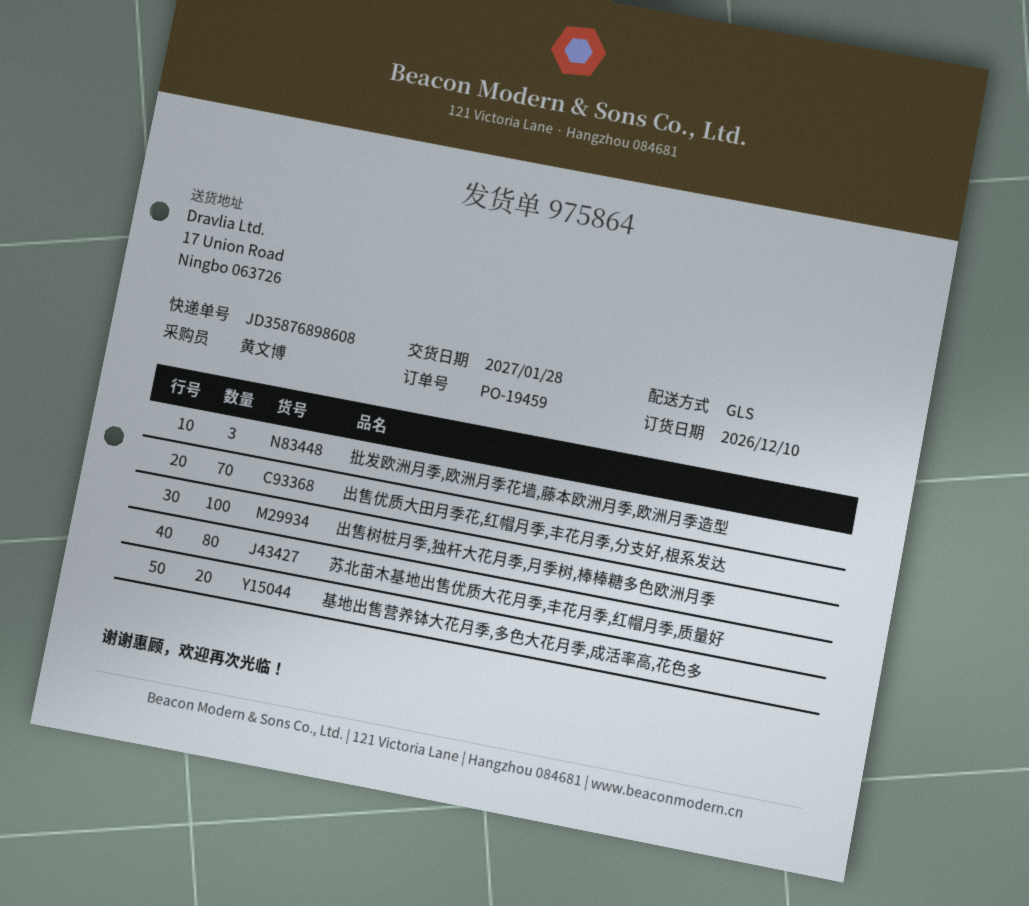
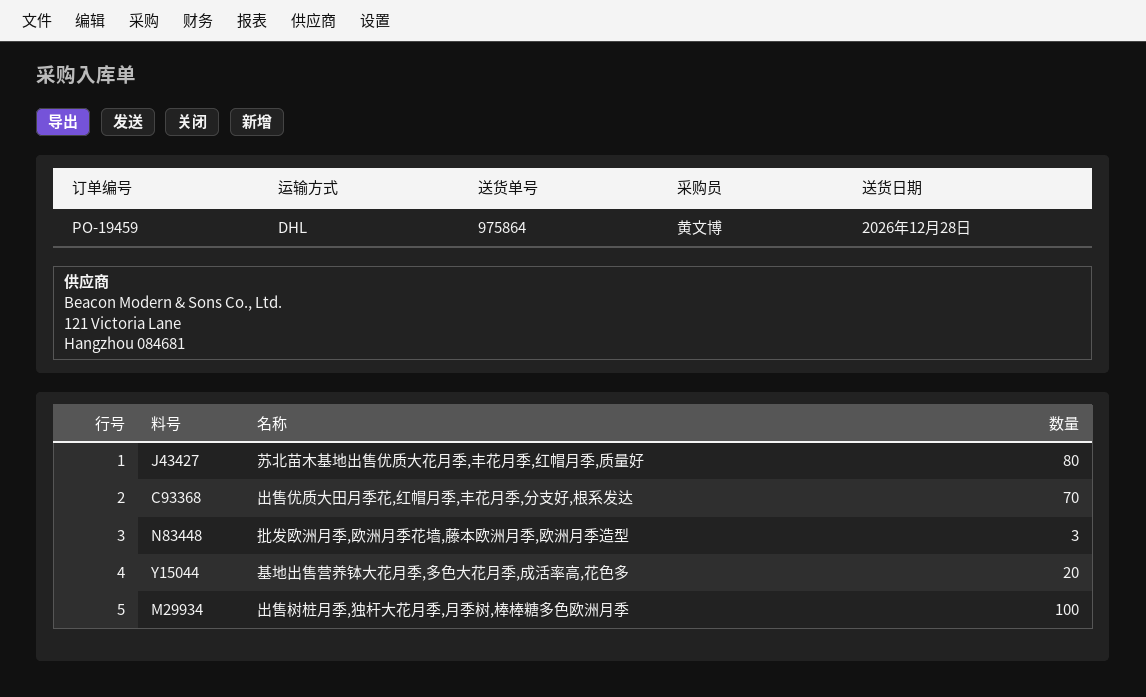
delivery date: 2027-01-28 -> 2026-12-28
shipping method: GLS -> DHL

